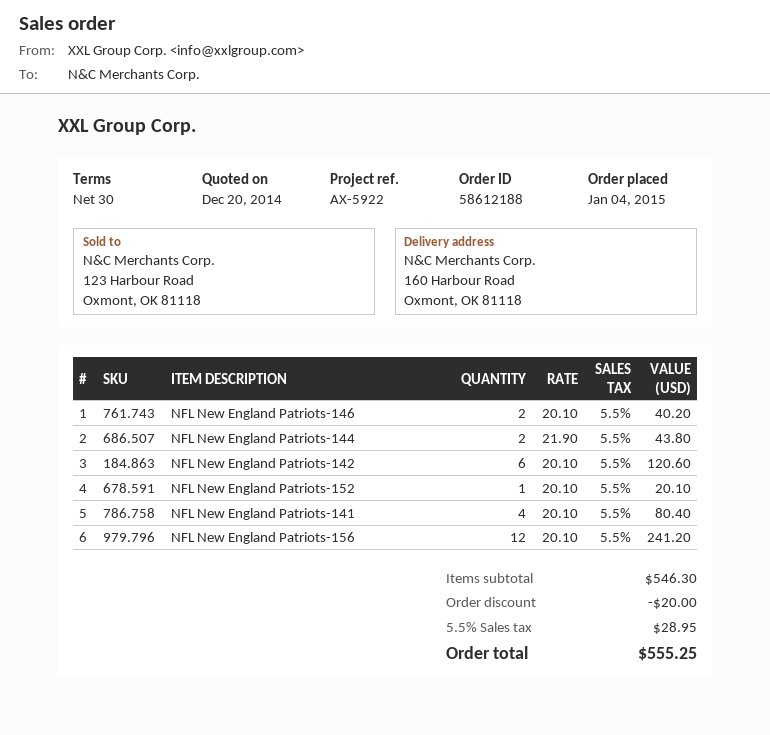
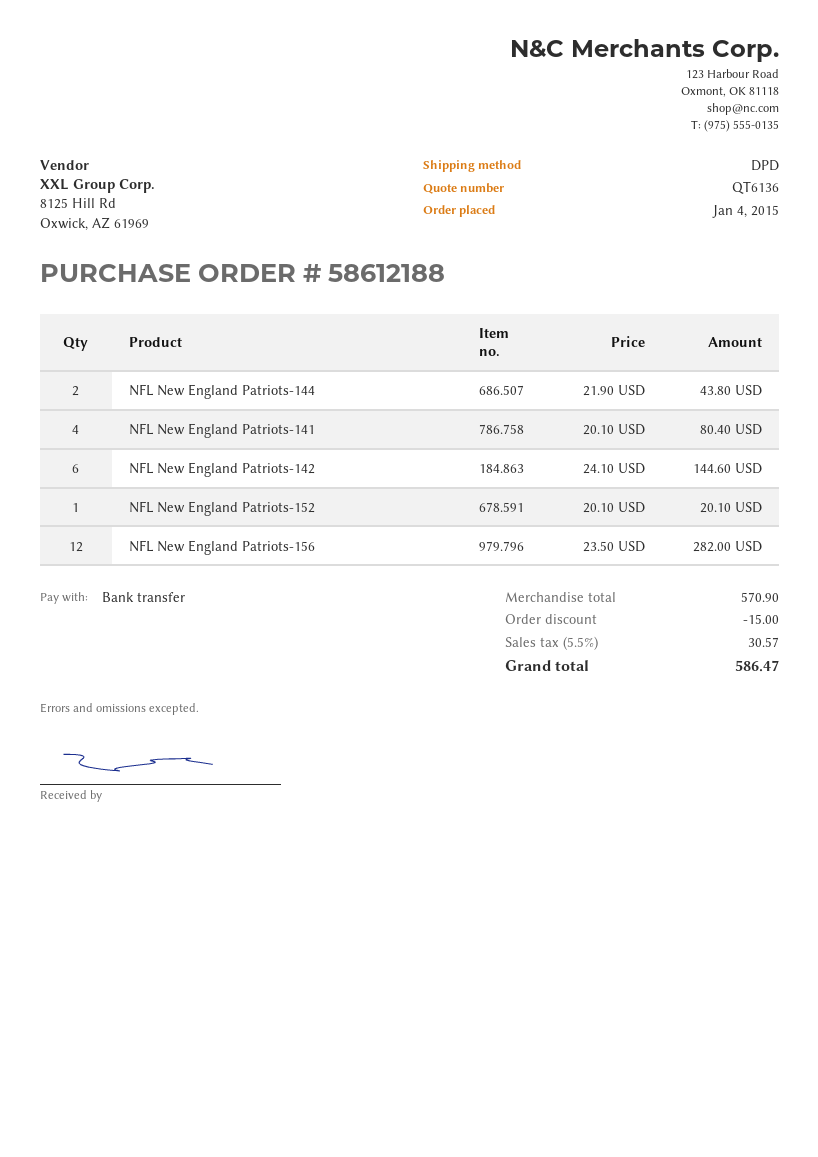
NFL New England Patriots-146: 2 x 20.10 = 40.20 -> none
NFL New England Patriots-142: 6 x 20.10 = 120.60 -> 6 x 24.10 = 144.60
NFL New England Patriots-156: 12 x 20.10 = 241.20 -> 12 x 23.50 = 282.00
subtotal: 546.30 -> 570.90
discount: 20.00 -> 15.00
tax: 5.5% = 28.95 -> 5.5% = 30.57
total: 555.25 -> 586.47

